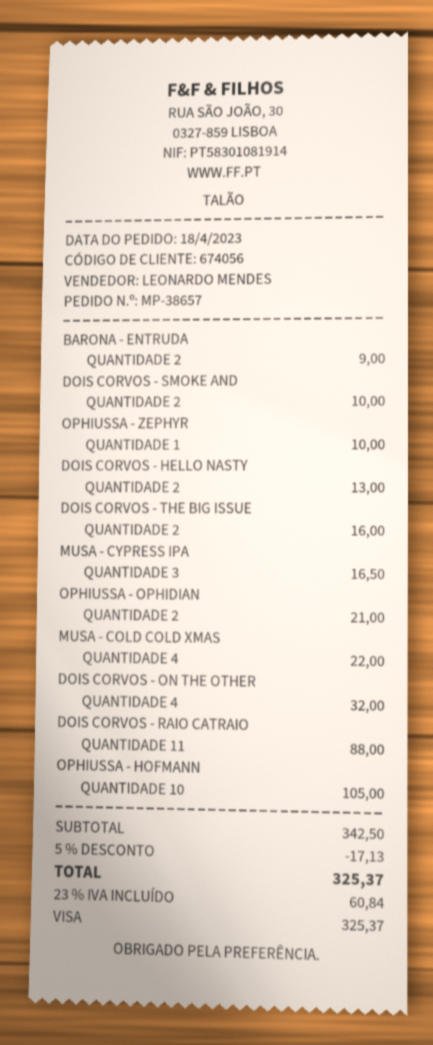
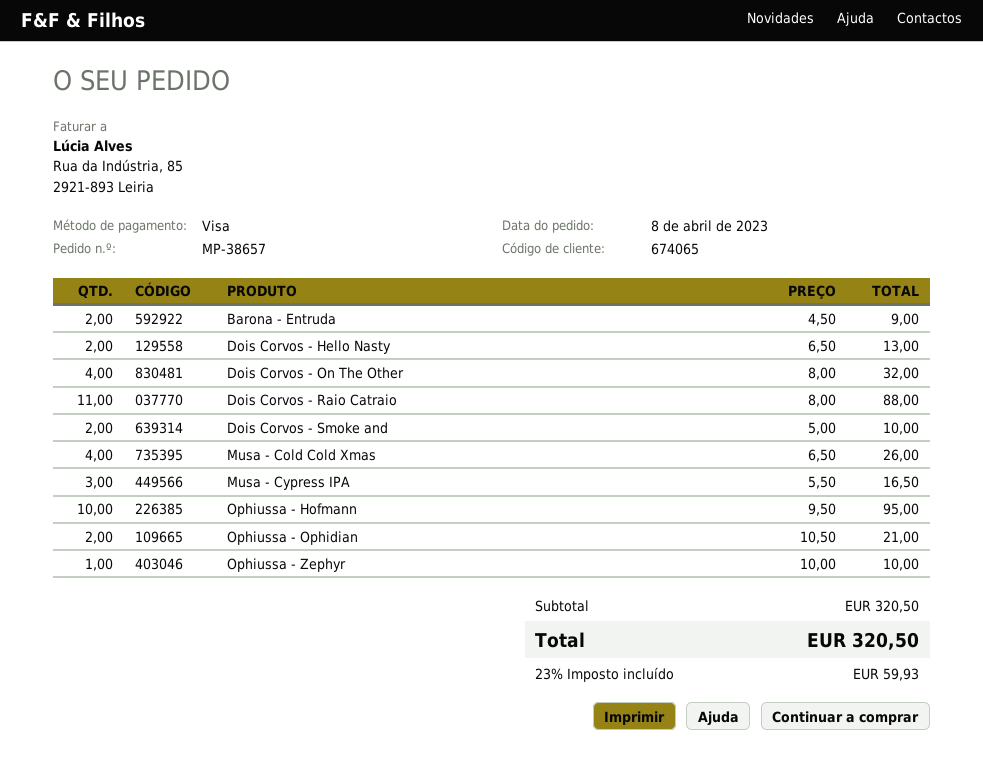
order date: 2023-04-18 -> 2023-04-08
customer number: 674056 -> 674065
DOIS CORVOS - THE BIG ISSUE: 2 for 16.00 -> none
MUSA - COLD COLD XMAS: 4 for 22.00 -> 4 for 26.00
OPHIUSSA - HOFMANN: 10 for 105.00 -> 10 for 95.00
subtotal: 342.50 -> 320.50
discount: 5% = 17.13 -> none
tax: 23% = 60.84 -> 23% = 59.93
total: 325.37 -> 320.50

